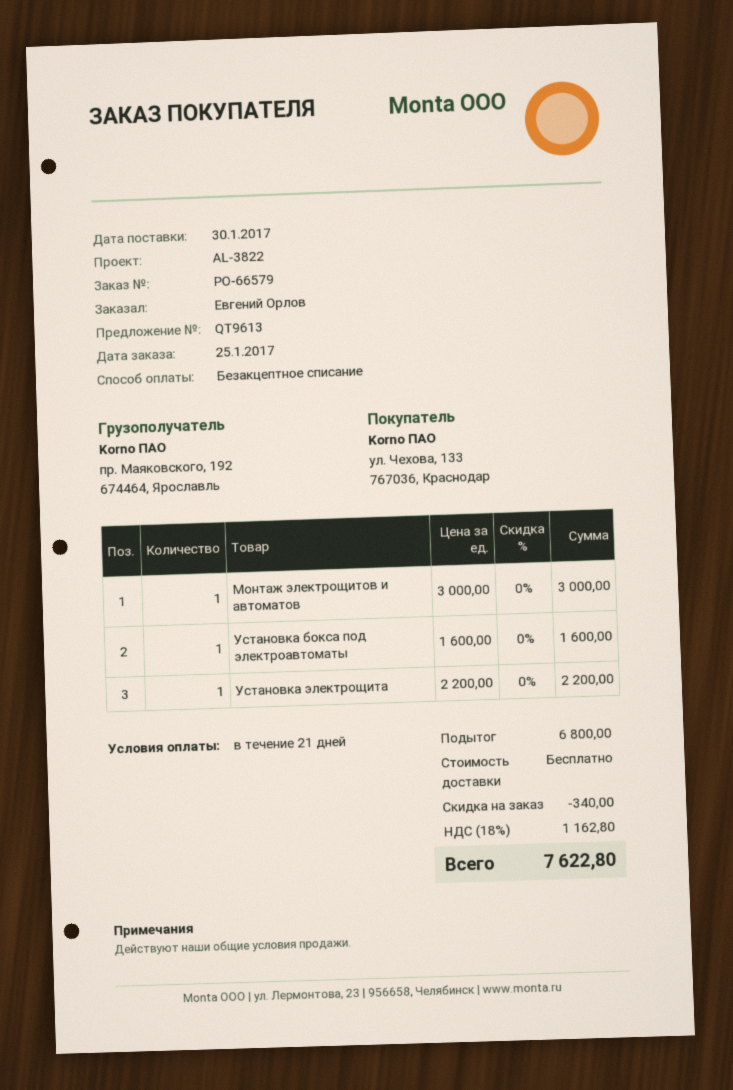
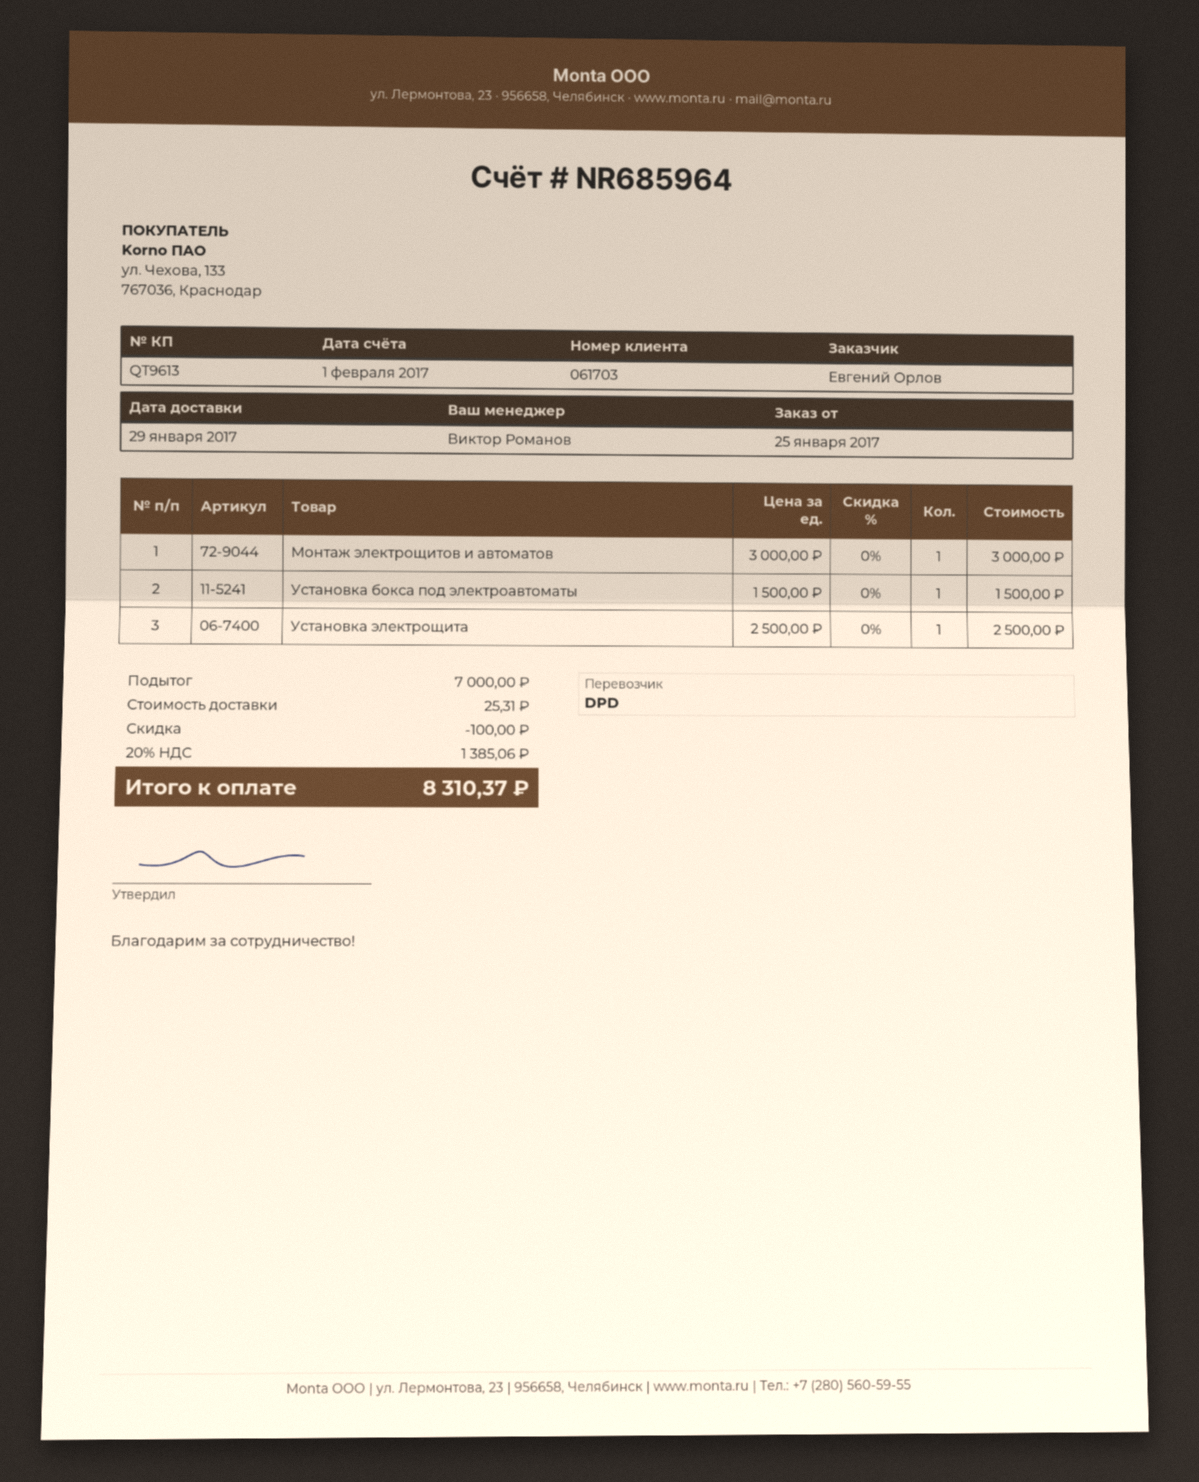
delivery date: 2017-01-30 -> 2017-01-29
Установка бокса под электроавтоматы: 1 x 1600.00 = 1600.00 -> 1 x 1500.00 = 1500.00
Установка электрощита: 1 x 2200.00 = 2200.00 -> 1 x 2500.00 = 2500.00
subtotal: 6800.00 -> 7000.00
discount: 340.00 -> 100.00
shipping: 0.00 -> 25.31
tax: 18% = 1162.80 -> 20% = 1385.06
total: 7622.80 -> 8310.37

